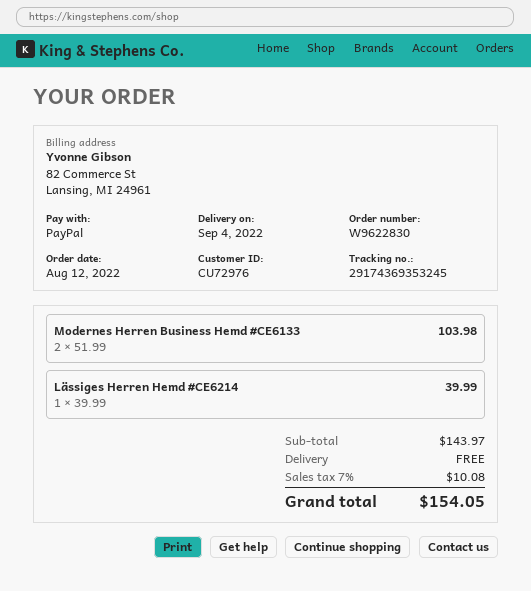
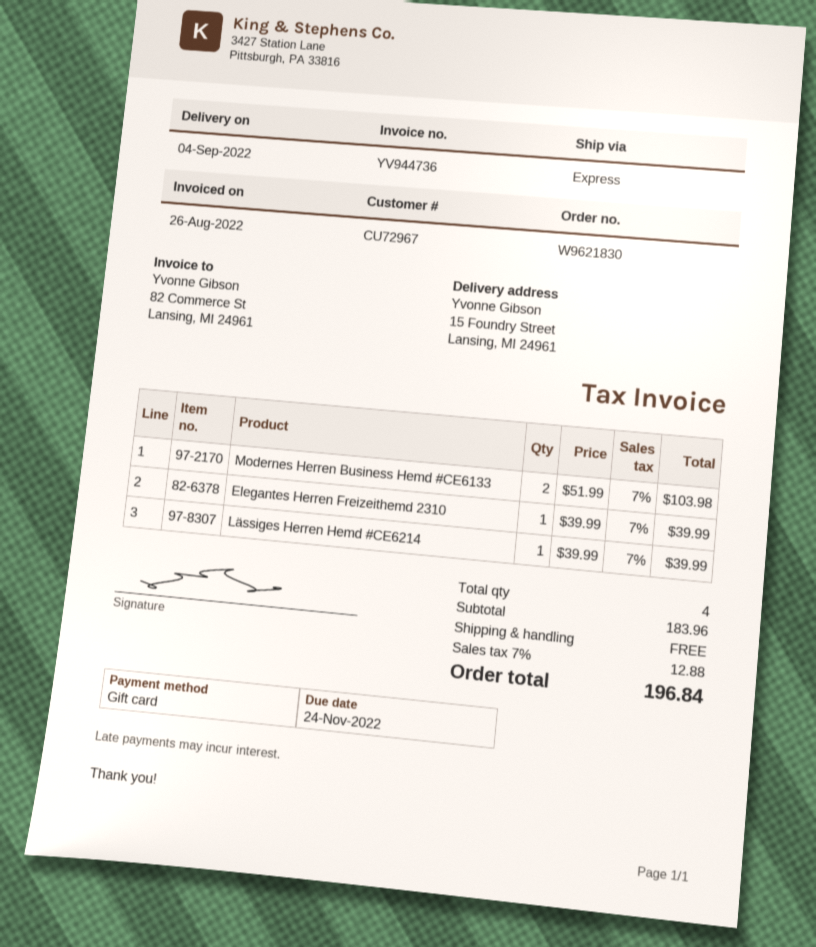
order number: W9622830 -> W9621830
customer number: CU72976 -> CU72967
payment method: PayPal -> gift card
Elegantes Herren Freizeithemd 2310: none -> 1 x 39.99 = 39.99
subtotal: 143.97 -> 183.96
tax: 7% = 10.08 -> 7% = 12.88
total: 154.05 -> 196.84

